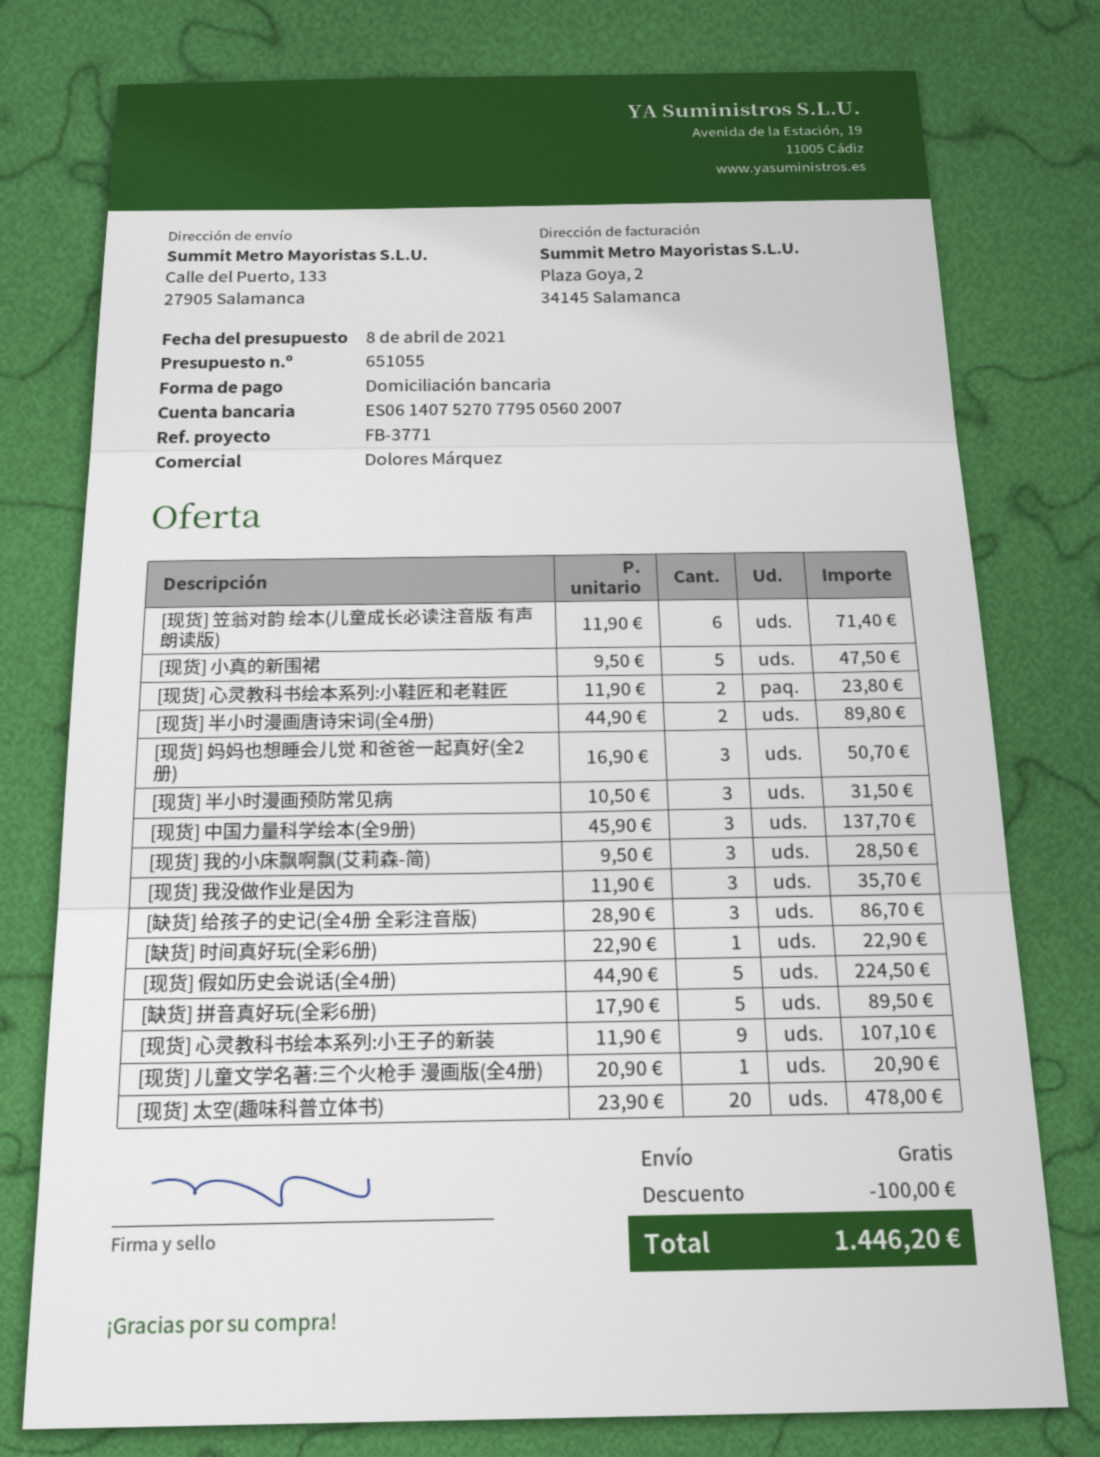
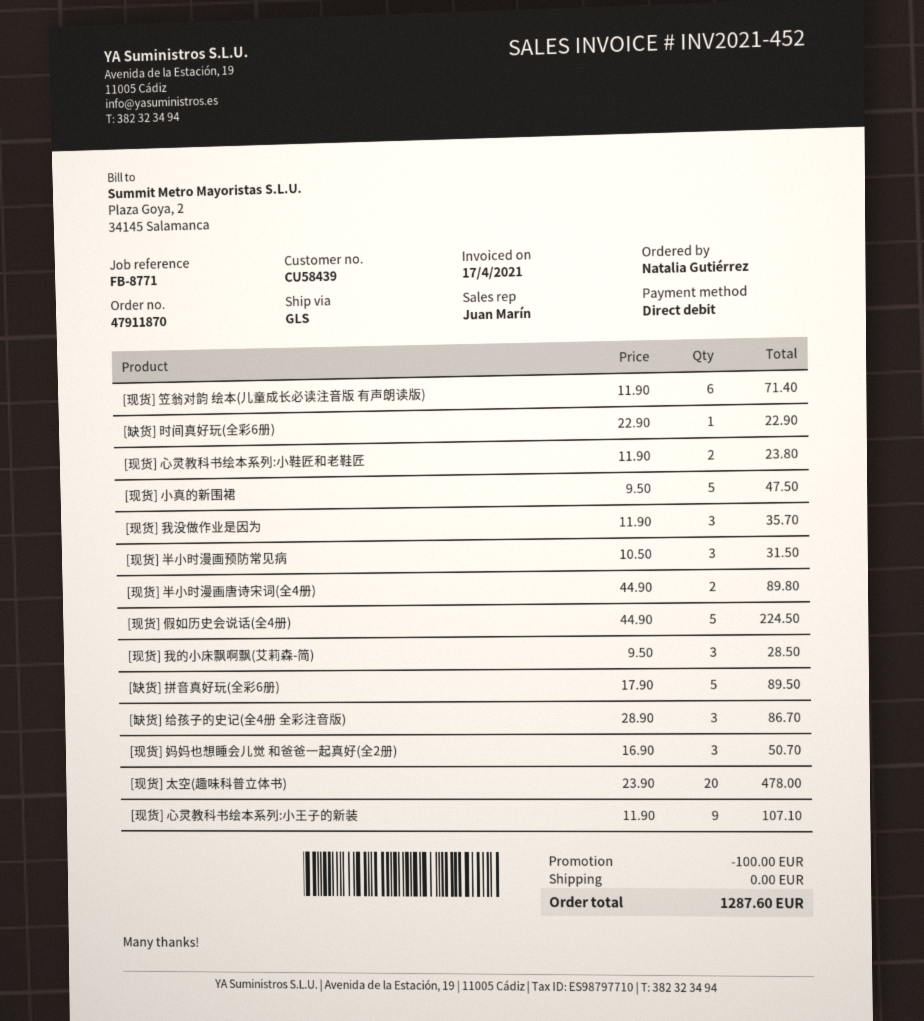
reference: FB-3771 -> FB-8771
sales rep: Dolores Márquez -> Juan Marín
[现货] 中国力量科学绘本(全9册): 3 x 45.90 = 137.70 -> none
[现货] 儿童文学名著:三个火枪手 漫画版(全4册): 1 x 20.90 = 20.90 -> none
total: 1446.20 -> 1287.60

